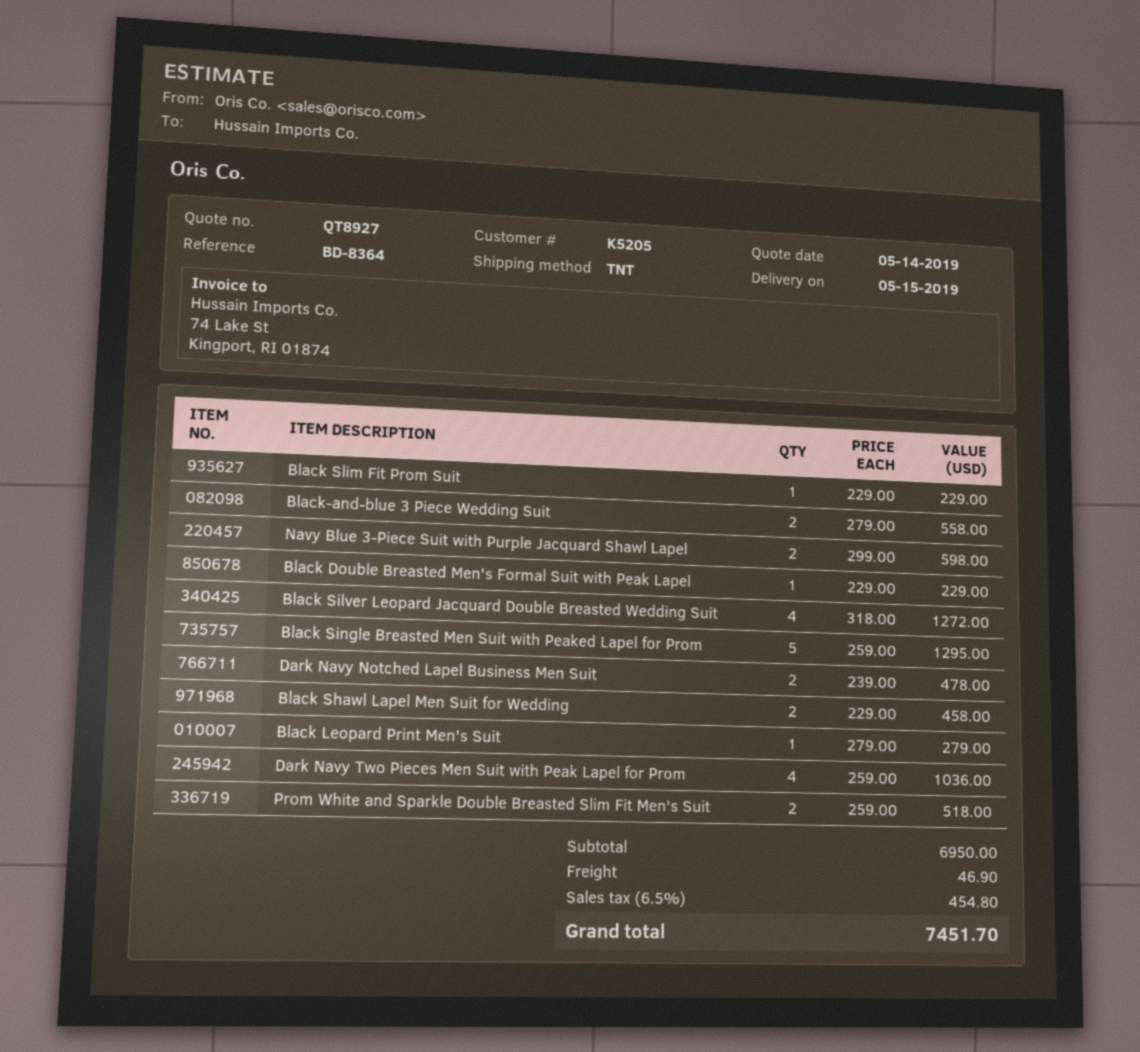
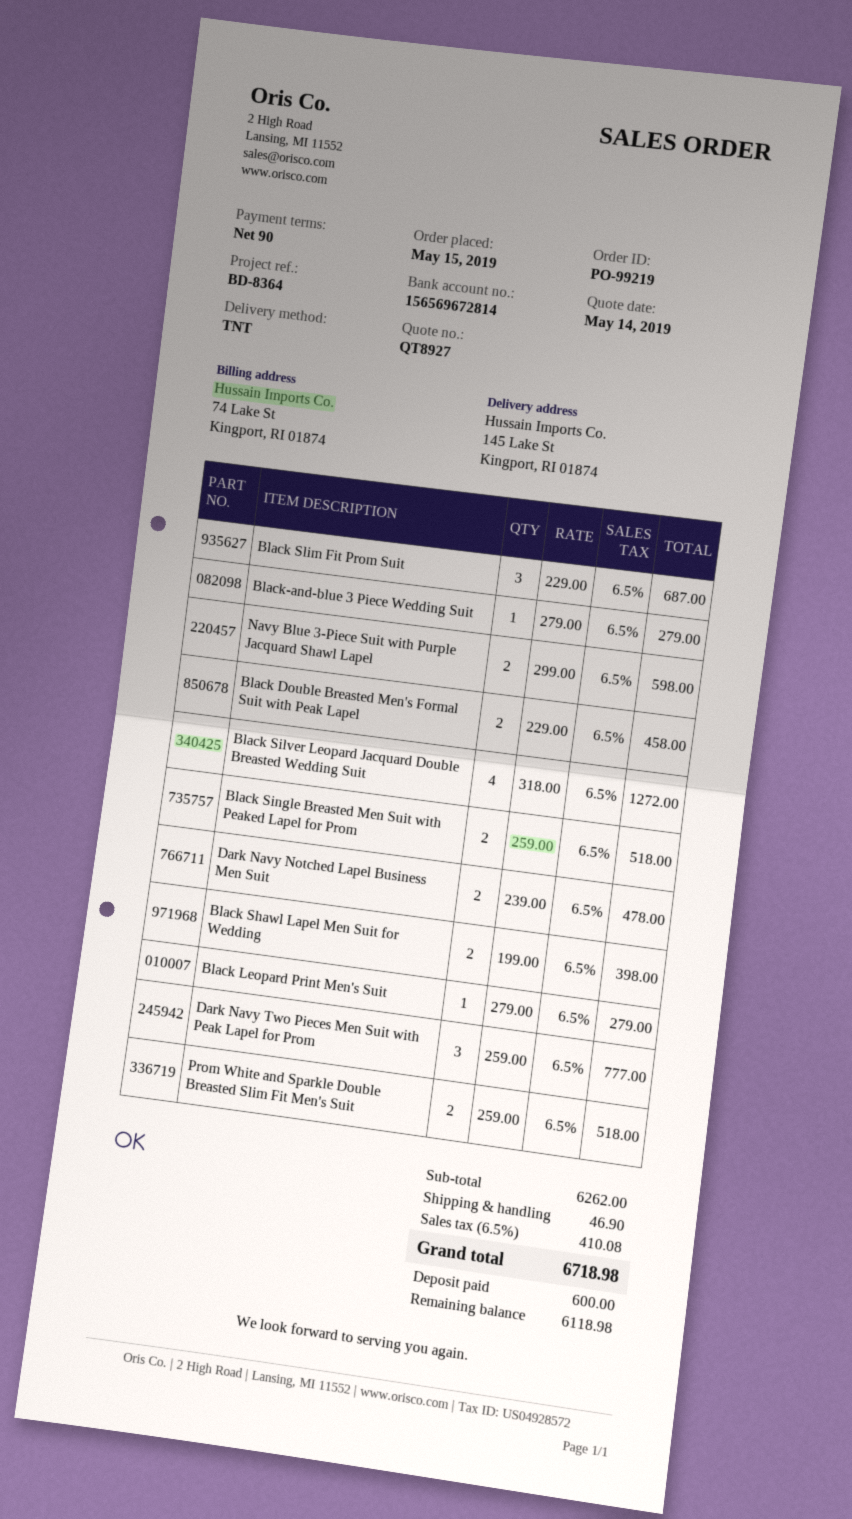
Black Slim Fit Prom Suit: 1 x 229.00 = 229.00 -> 3 x 229.00 = 687.00
Black-and-blue 3 Piece Wedding Suit: 2 x 279.00 = 558.00 -> 1 x 279.00 = 279.00
Black Double Breasted Men's Formal Suit with Peak Lapel: 1 x 229.00 = 229.00 -> 2 x 229.00 = 458.00
Black Single Breasted Men Suit with Peaked Lapel for Prom: 5 x 259.00 = 1295.00 -> 2 x 259.00 = 518.00
Black Shawl Lapel Men Suit for Wedding: 2 x 229.00 = 458.00 -> 2 x 199.00 = 398.00
Dark Navy Two Pieces Men Suit with Peak Lapel for Prom: 4 x 259.00 = 1036.00 -> 3 x 259.00 = 777.00
subtotal: 6950.00 -> 6262.00
tax: 6.5% = 454.80 -> 6.5% = 410.08
total: 7451.70 -> 6718.98

